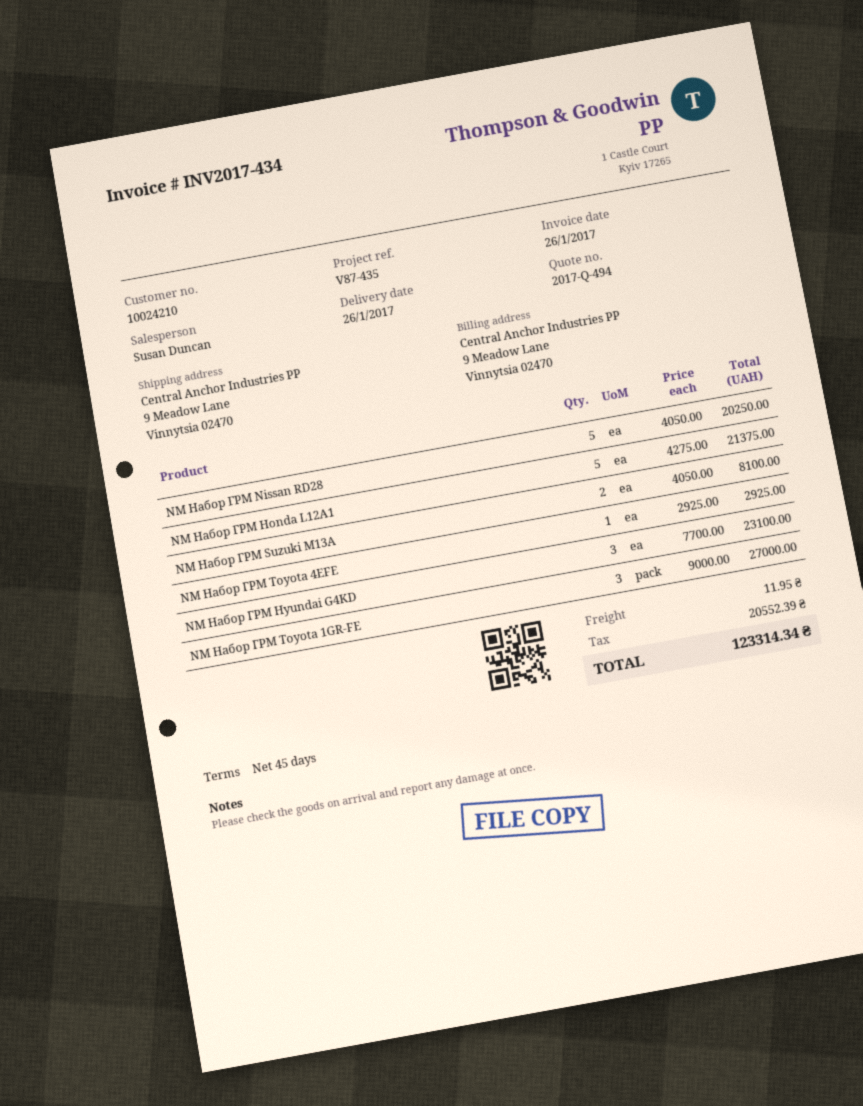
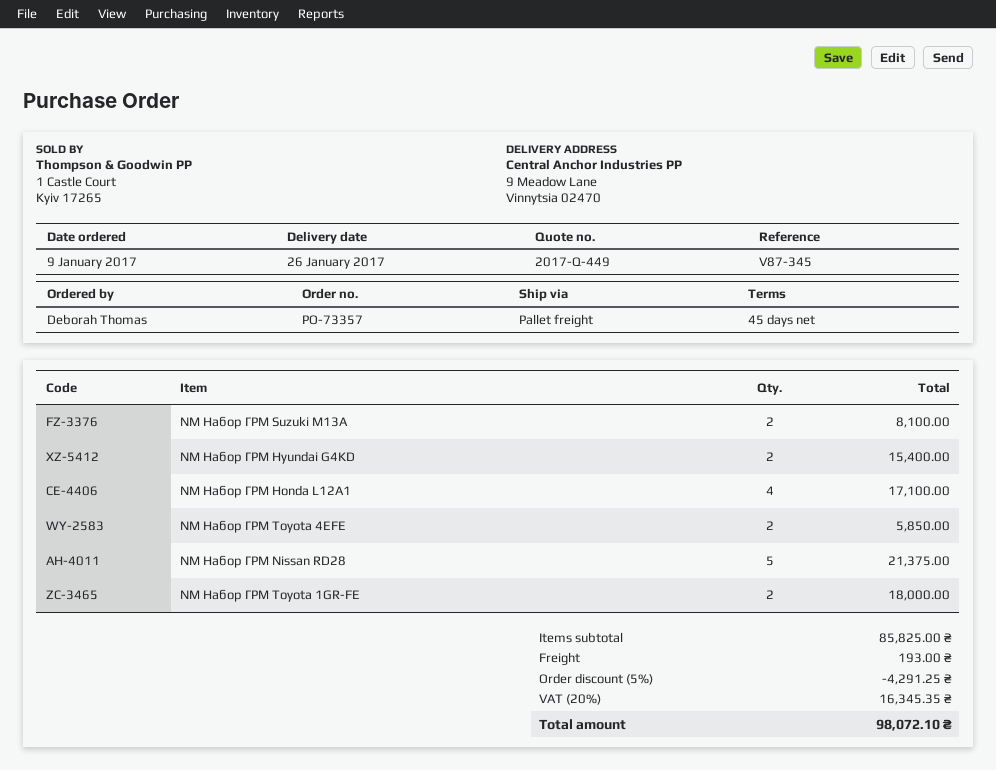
quote number: 2017-Q-494 -> 2017-Q-449
reference: V87-435 -> V87-345
NM Набор ГРМ Nissan RD28: 5 for 20250.00 -> 5 for 21375.00
NM Набор ГРМ Honda L12A1: 5 for 21375.00 -> 4 for 17100.00
NM Набор ГРМ Toyota 4EFE: 1 for 2925.00 -> 2 for 5850.00
NM Набор ГРМ Hyundai G4KD: 3 for 23100.00 -> 2 for 15400.00
NM Набор ГРМ Toyota 1GR-FE: 3 for 27000.00 -> 2 for 18000.00
discount: none -> 5% = 4291.25
shipping: 11.95 -> 193.00
tax: 20552.39 -> 16345.35
total: 123314.34 -> 98072.10

